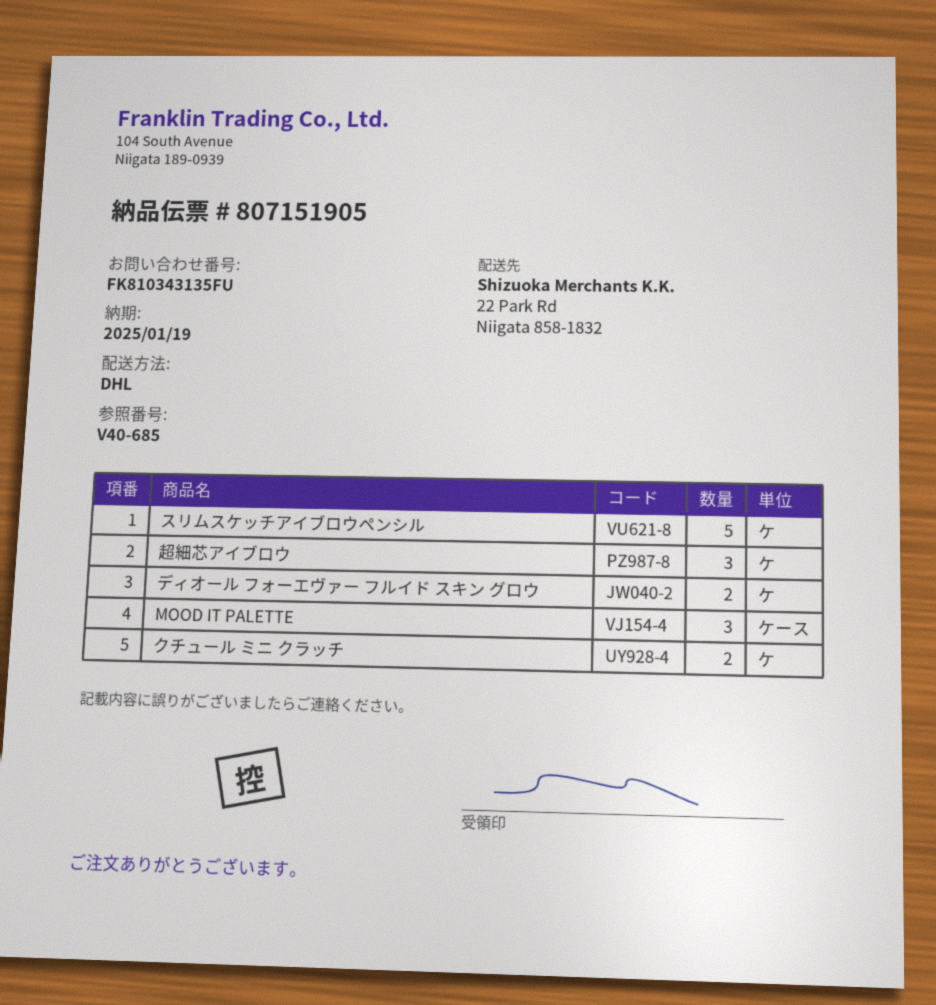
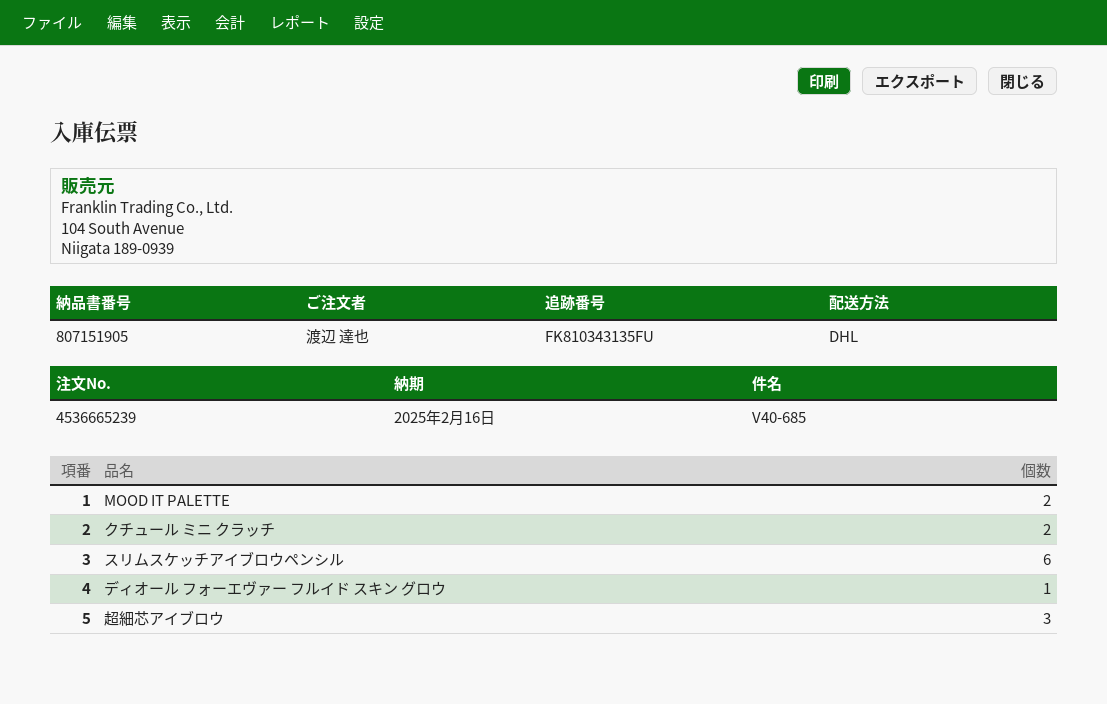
delivery date: 2025-01-19 -> 2025-02-16
スリムスケッチアイブロウペンシル: 5 -> 6
ディオール フォーエヴァー フルイド スキン グロウ: 2 -> 1
MOOD IT PALETTE: 3 -> 2

